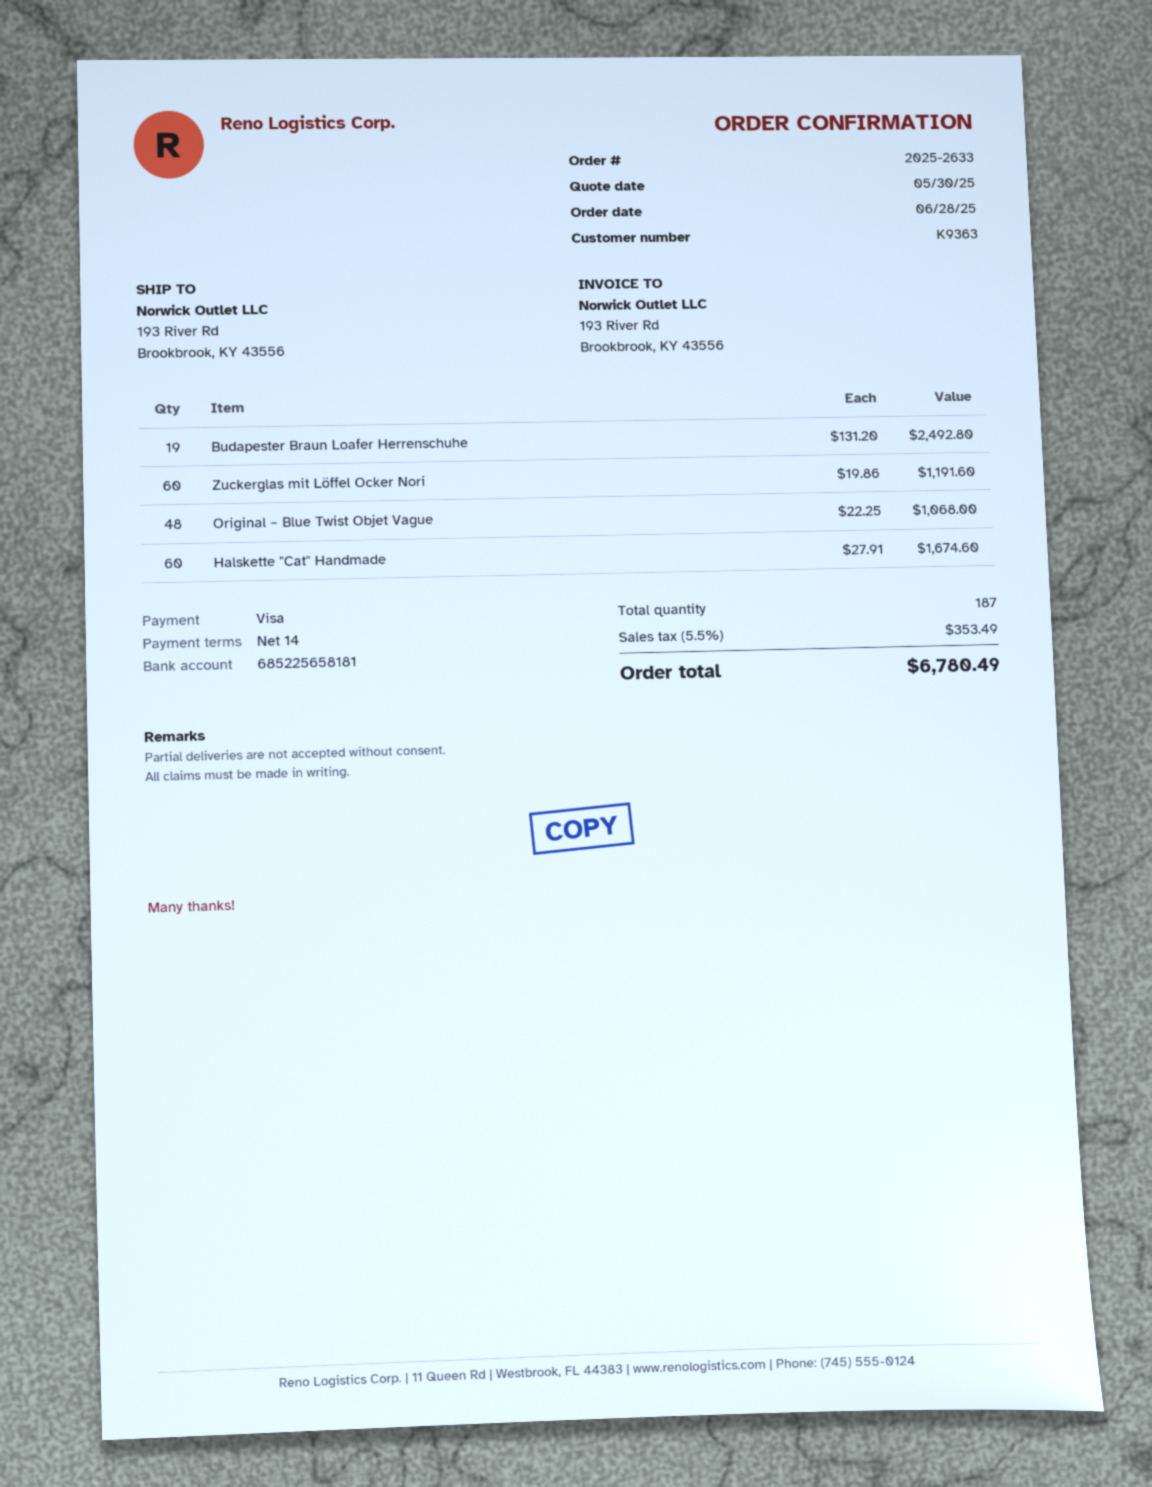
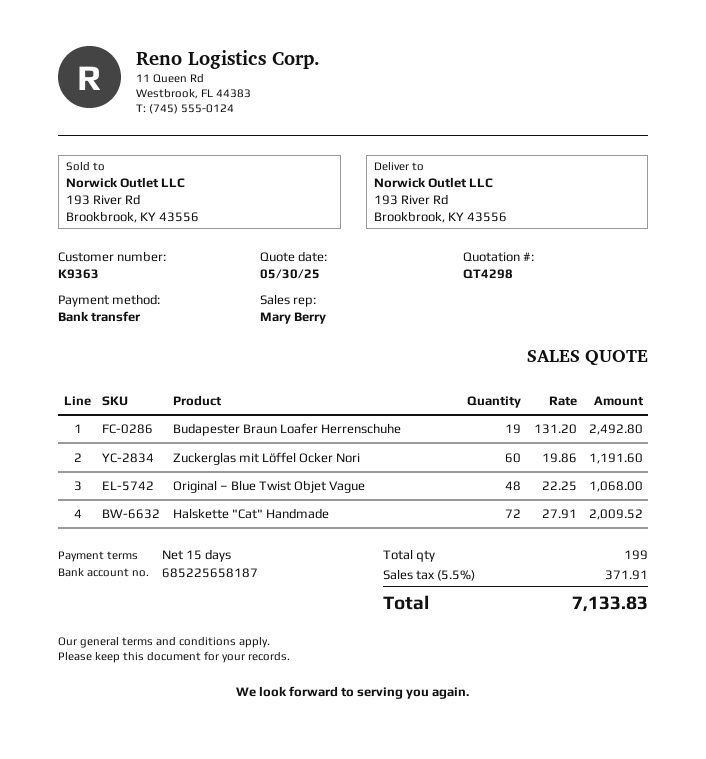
payment terms: 14 days -> 15 days
payment method: Visa -> bank transfer
bank account: 685225658181 -> 685225658187
Halskette "Cat" Handmade: 60 x 27.91 = 1674.60 -> 72 x 27.91 = 2009.52
total quantity: 187 -> 199
tax: 5.5% = 353.49 -> 5.5% = 371.91
total: 6780.49 -> 7133.83

